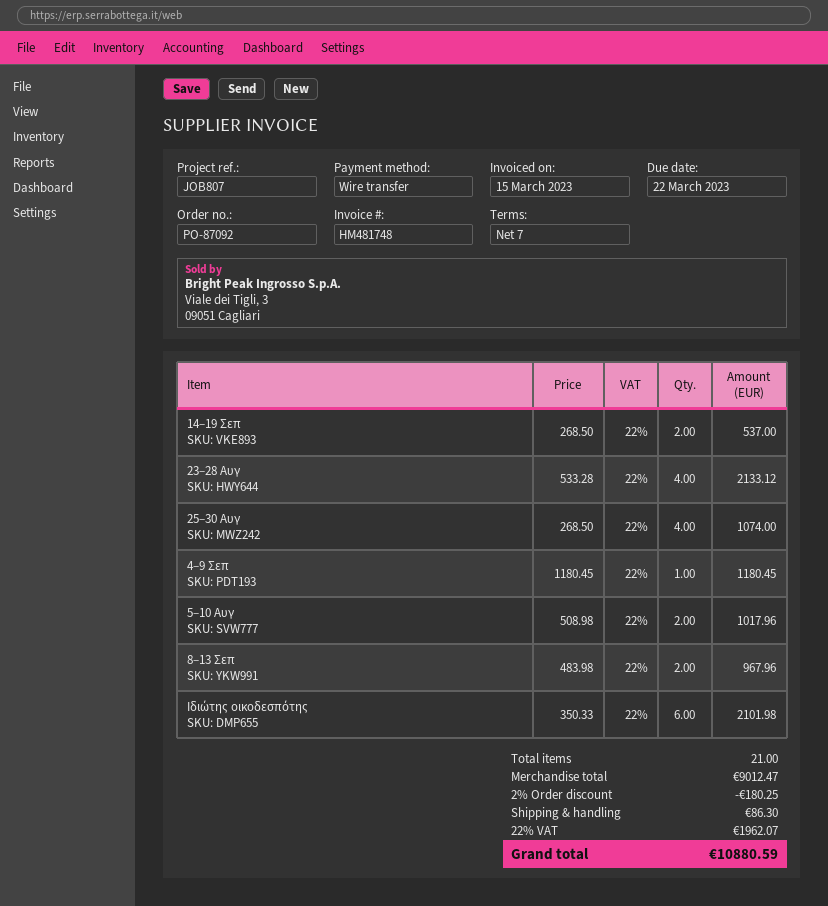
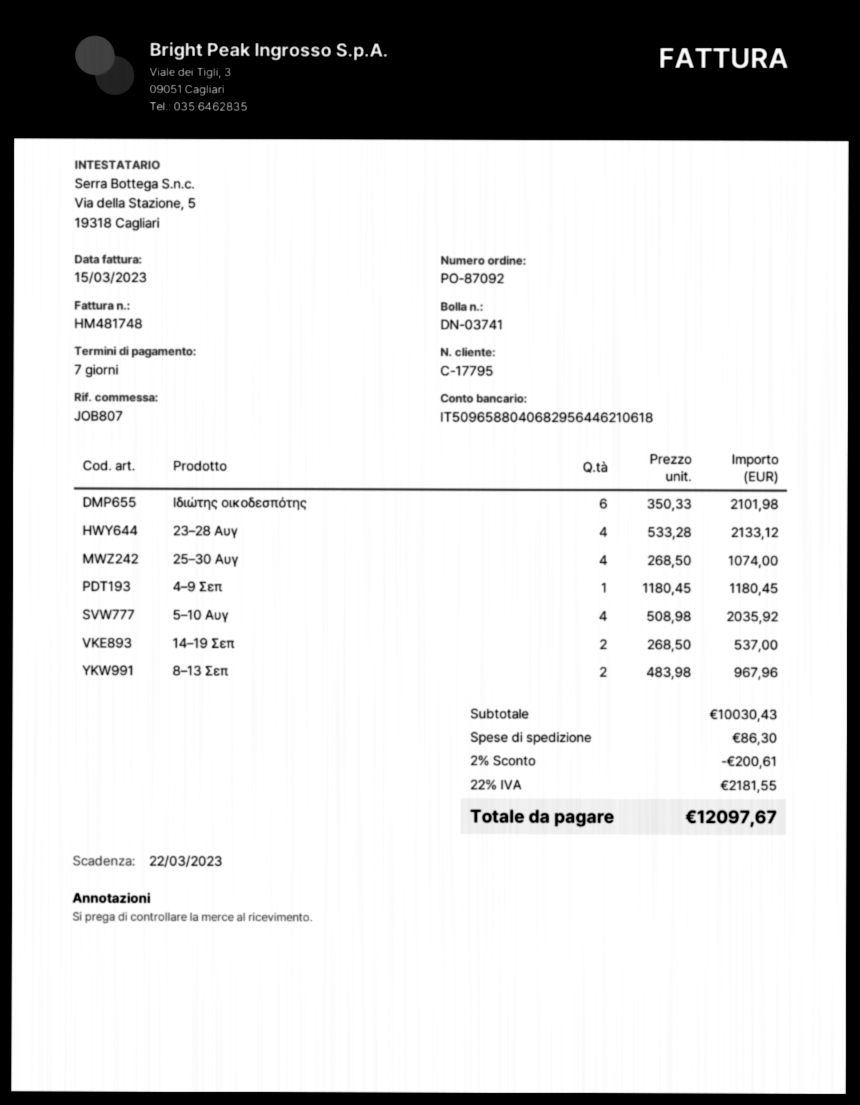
5–10 Αυγ: 2 x 508.98 = 1017.96 -> 4 x 508.98 = 2035.92
subtotal: 9012.47 -> 10030.43
discount: 2% = 180.25 -> 2% = 200.61
tax: 22% = 1962.07 -> 22% = 2181.55
total: 10880.59 -> 12097.67

